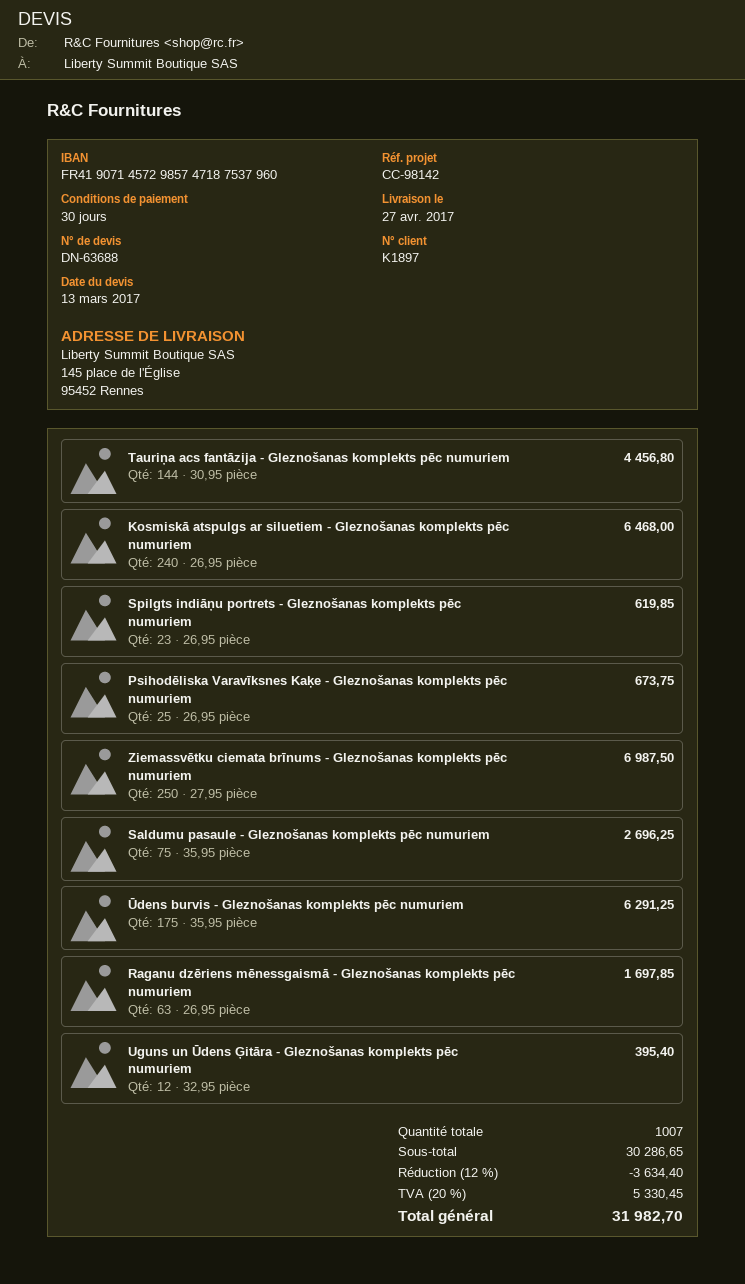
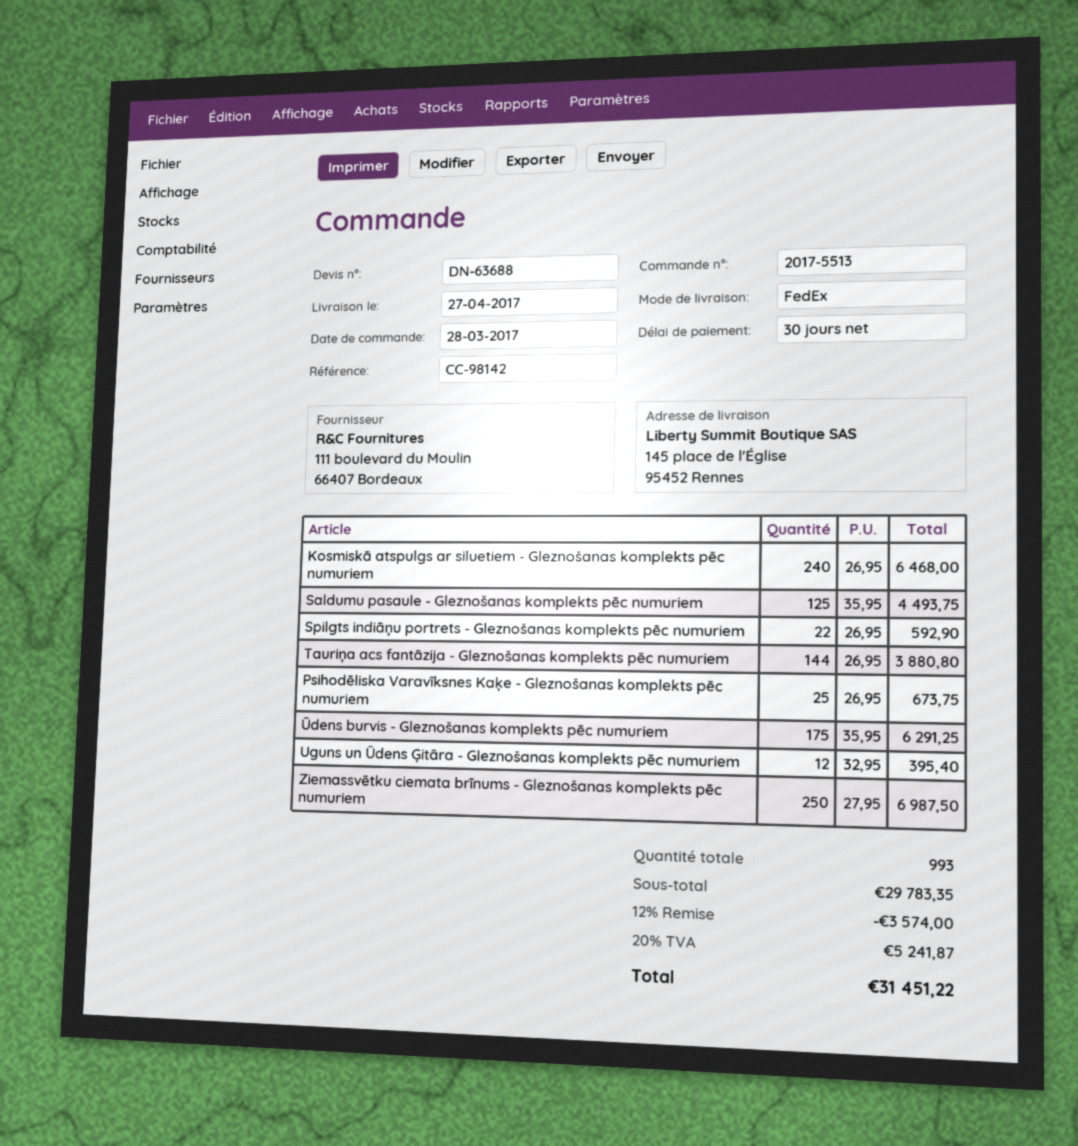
Tauriņa acs fantāzija - Gleznošanas komplekts pēc numuriem: 144 x 30.95 = 4456.80 -> 144 x 26.95 = 3880.80
Spilgts indiāņu portrets - Gleznošanas komplekts pēc numuriem: 23 x 26.95 = 619.85 -> 22 x 26.95 = 592.90
Saldumu pasaule - Gleznošanas komplekts pēc numuriem: 75 x 35.95 = 2696.25 -> 125 x 35.95 = 4493.75
Raganu dzēriens mēnessgaismā - Gleznošanas komplekts pēc numuriem: 63 x 26.95 = 1697.85 -> none
total quantity: 1007 -> 993
subtotal: 30286.65 -> 29783.35
discount: 12% = 3634.40 -> 12% = 3574.00
tax: 20% = 5330.45 -> 20% = 5241.87
total: 31982.70 -> 31451.22

